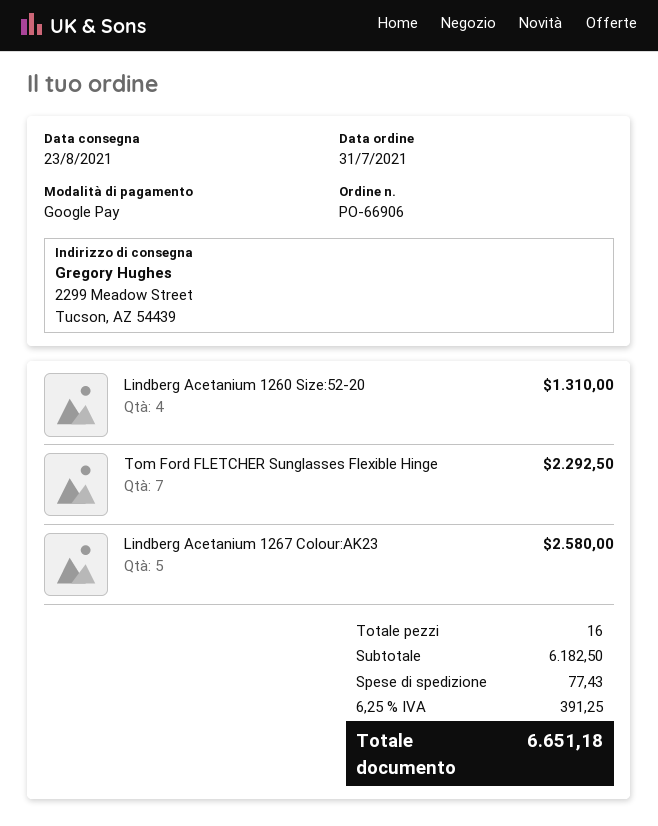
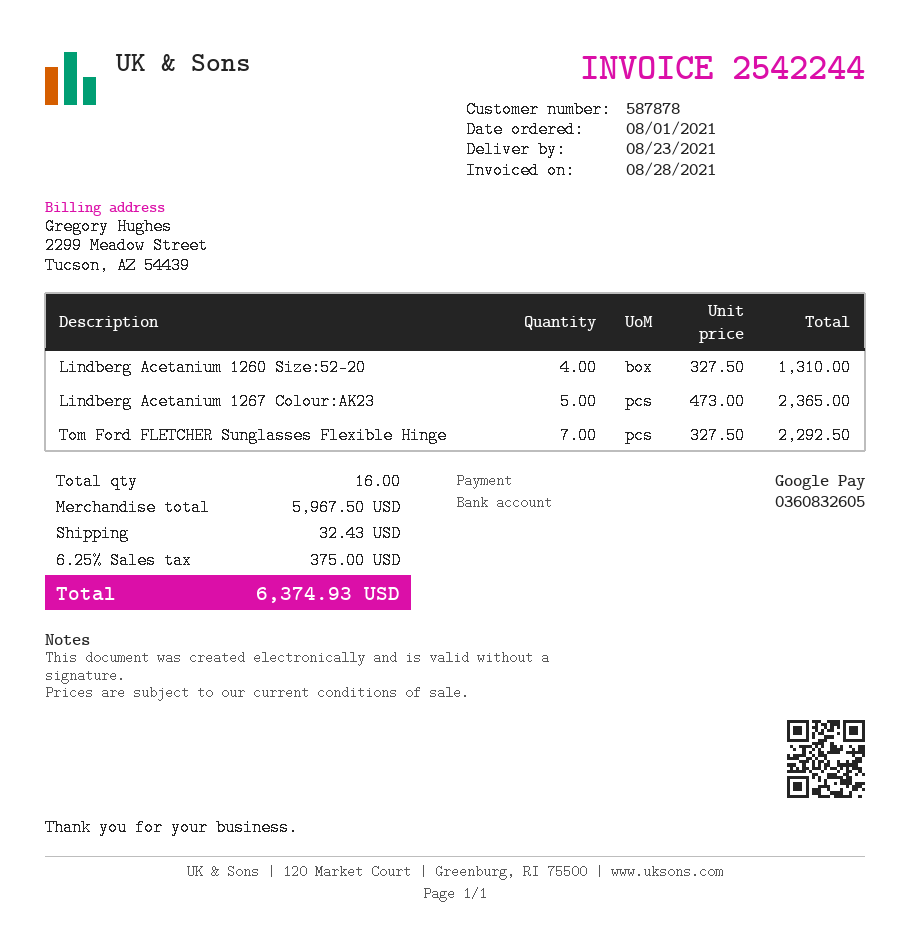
order date: 2021-07-31 -> 2021-08-01
Lindberg Acetanium 1267 Colour:AK23: 5 for 2580.00 -> 5 for 2365.00
subtotal: 6182.50 -> 5967.50
shipping: 77.43 -> 32.43
tax: 6.25% = 391.25 -> 6.25% = 375.00
total: 6651.18 -> 6374.93

